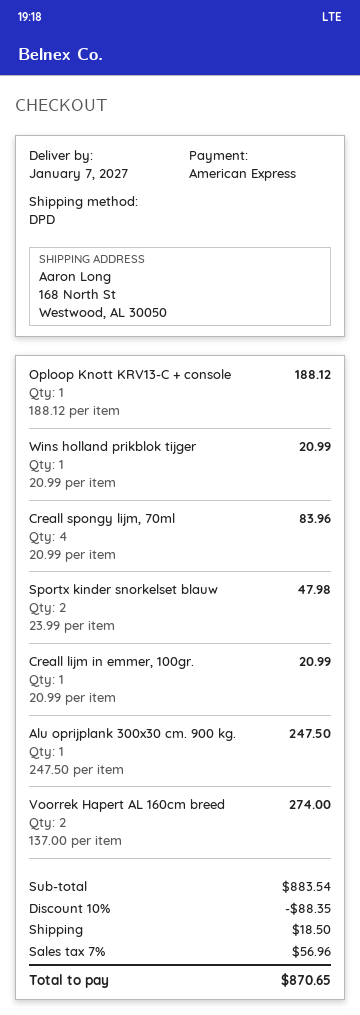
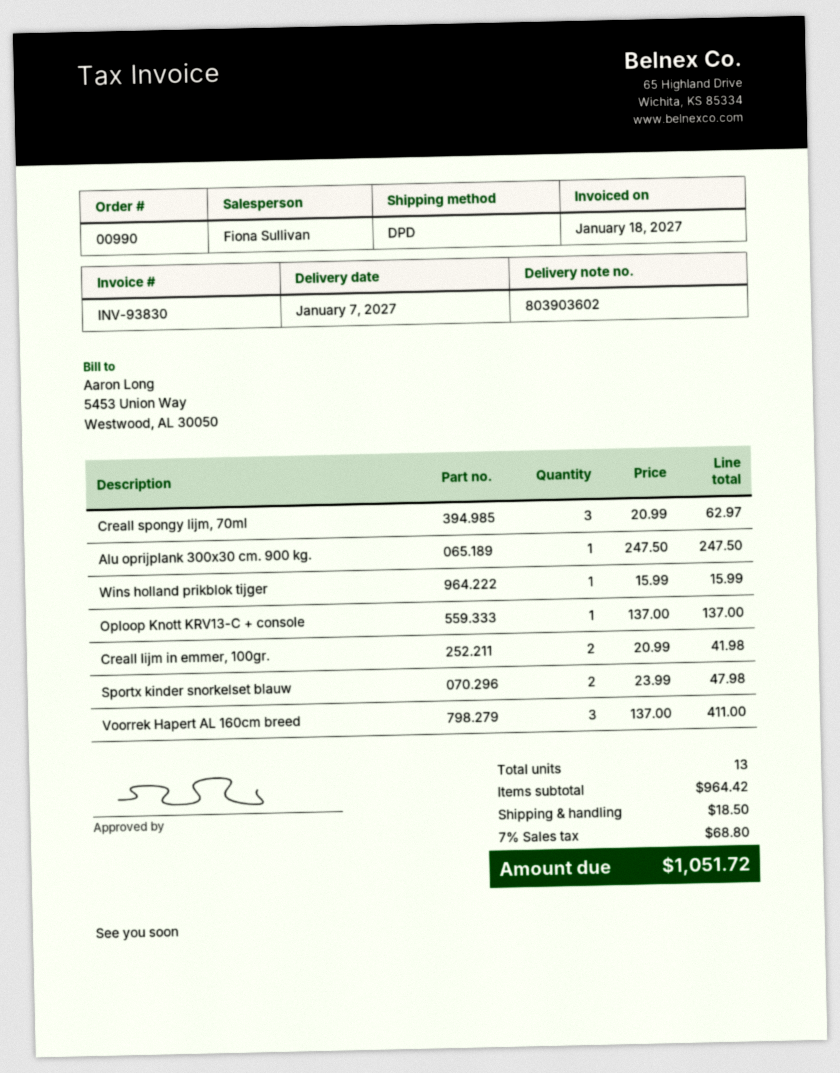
Oploop Knott KRV13-C + console: 1 x 188.12 = 188.12 -> 1 x 137.00 = 137.00
Wins holland prikblok tijger: 1 x 20.99 = 20.99 -> 1 x 15.99 = 15.99
Creall spongy lijm, 70ml: 4 x 20.99 = 83.96 -> 3 x 20.99 = 62.97
Creall lijm in emmer, 100gr.: 1 x 20.99 = 20.99 -> 2 x 20.99 = 41.98
Voorrek Hapert AL 160cm breed: 2 x 137.00 = 274.00 -> 3 x 137.00 = 411.00
subtotal: 883.54 -> 964.42
discount: 10% = 88.35 -> none
tax: 7% = 56.96 -> 7% = 68.80
total: 870.65 -> 1051.72

